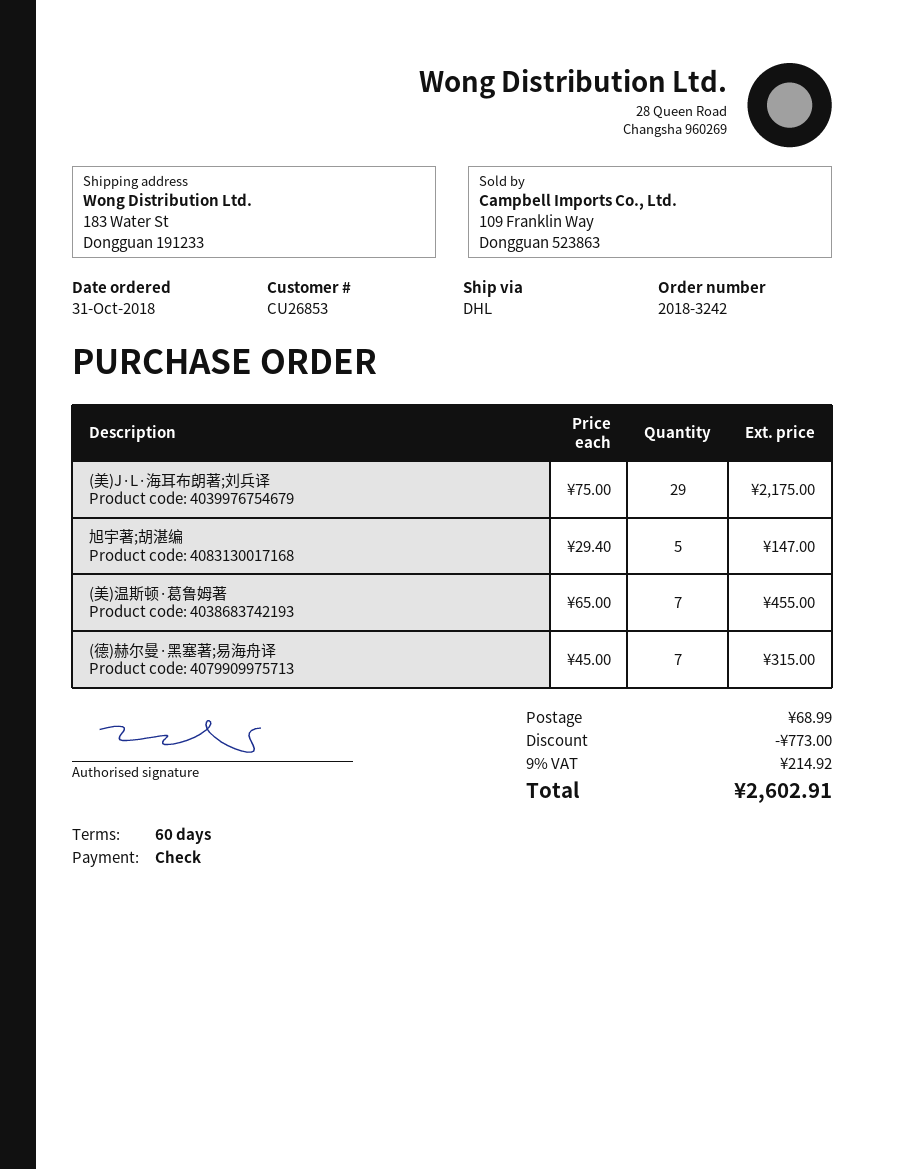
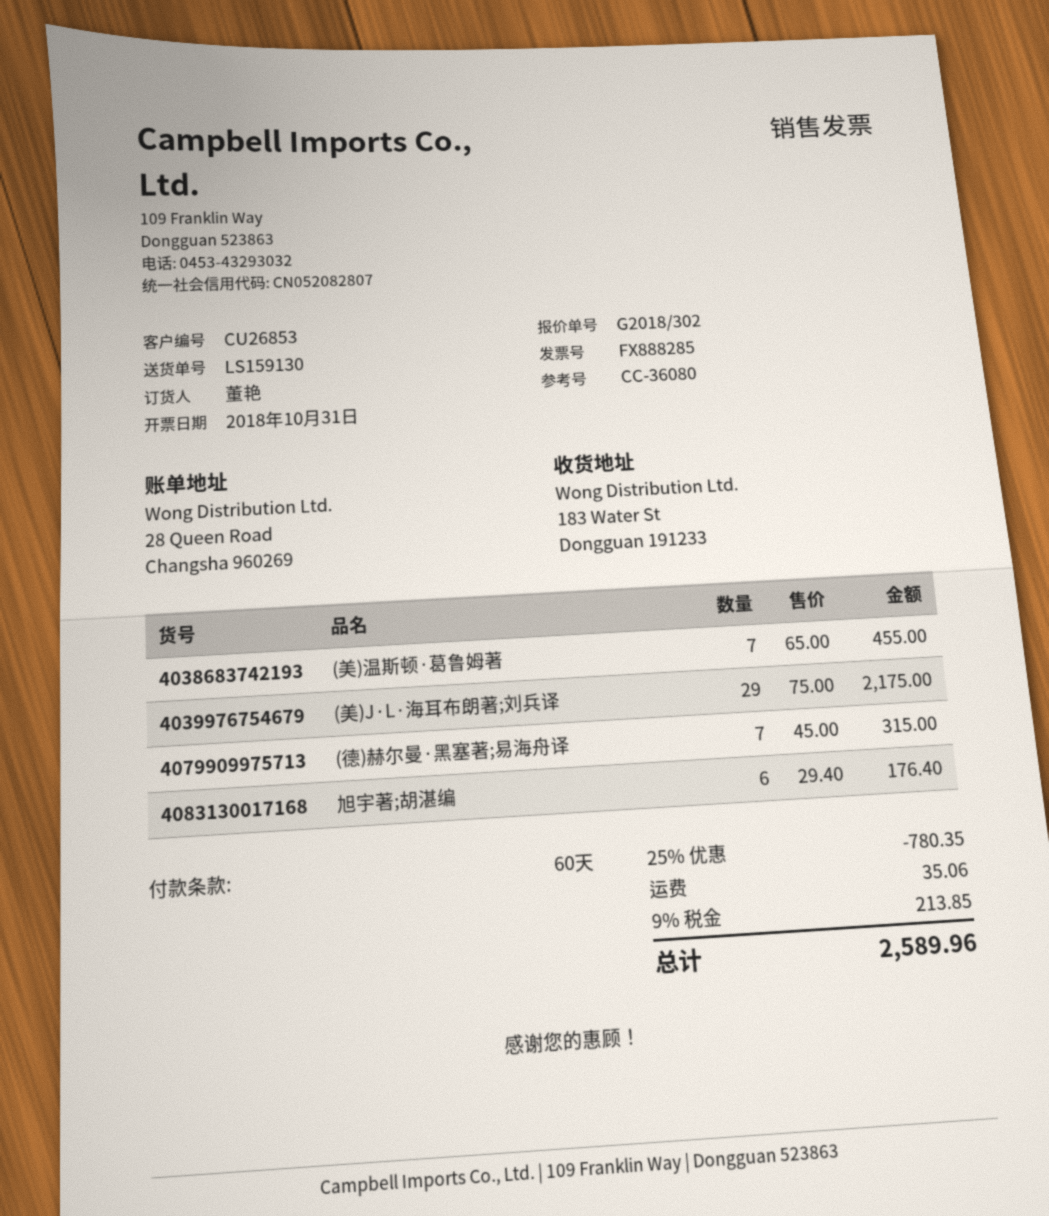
旭宇著;胡湛编: 5 x 29.40 = 147.00 -> 6 x 29.40 = 176.40
discount: 773.00 -> 780.35
shipping: 68.99 -> 35.06
tax: 9% = 214.92 -> 9% = 213.85
total: 2602.91 -> 2589.96

